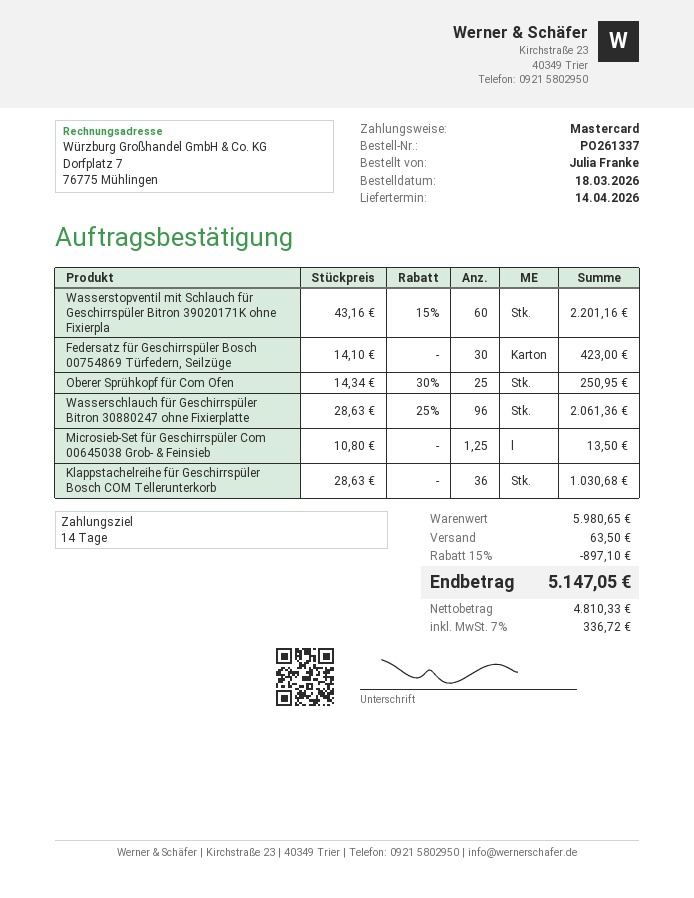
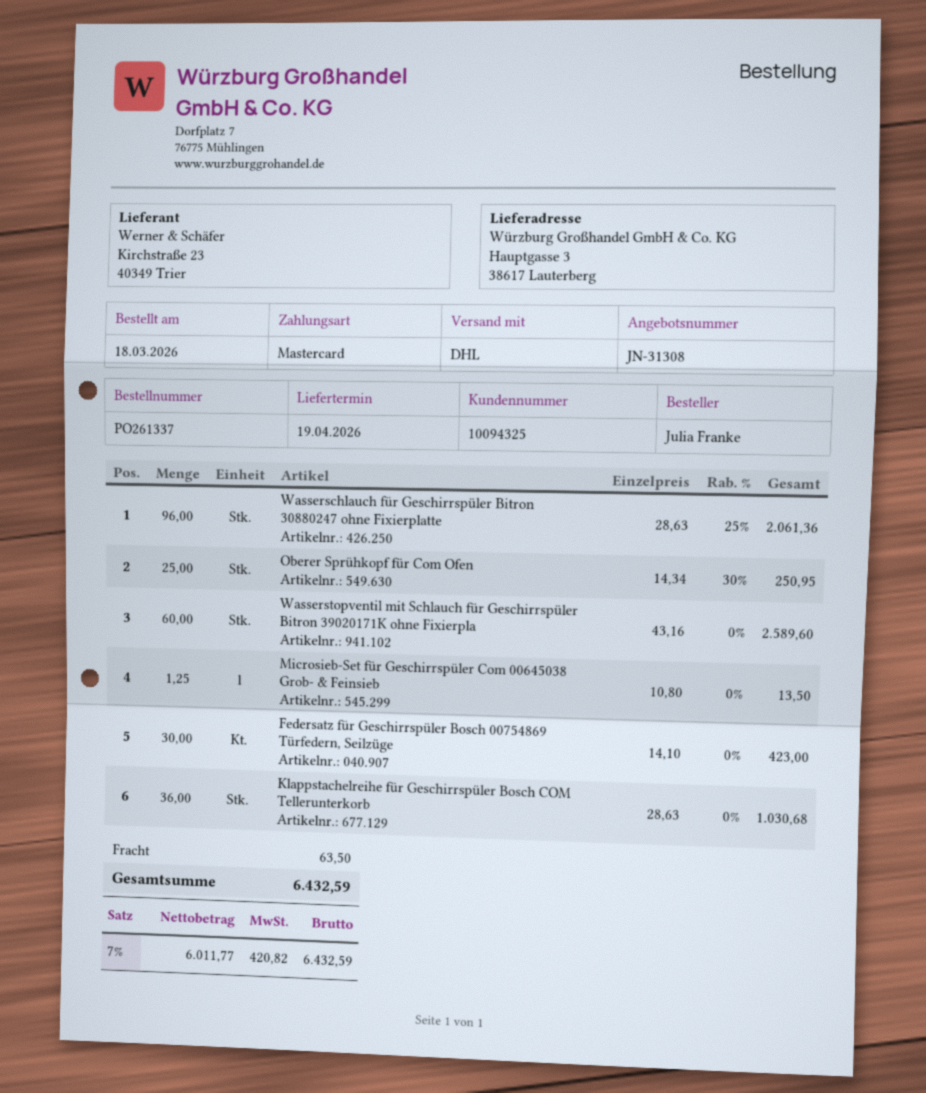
delivery date: 2026-04-14 -> 2026-04-19
Wasserstopventil mit Schlauch für Geschirrspüler Bitron 39020171K ohne Fixierpla: 60 x 43.16 - 15% = 2201.16 -> 60 x 43.16 = 2589.60
discount: 15% = 897.10 -> none
net: 4810.33 -> 6011.77
tax: 7% = 336.72 -> 7% = 420.82
total: 5147.05 -> 6432.59

